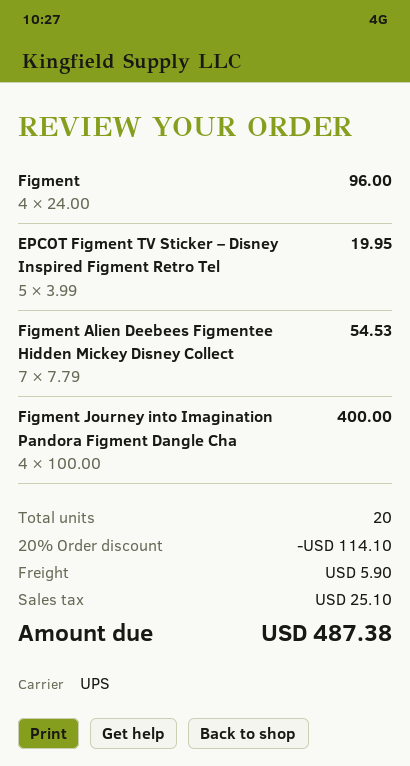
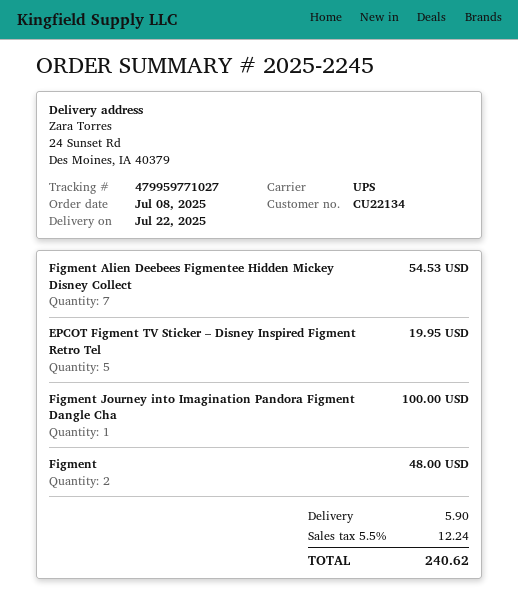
Figment: 4 for 96.00 -> 2 for 48.00
Figment Journey into Imagination Pandora Figment Dangle Cha: 4 for 400.00 -> 1 for 100.00
discount: 20% = 114.10 -> none
tax: 25.10 -> 12.24
total: 487.38 -> 240.62

